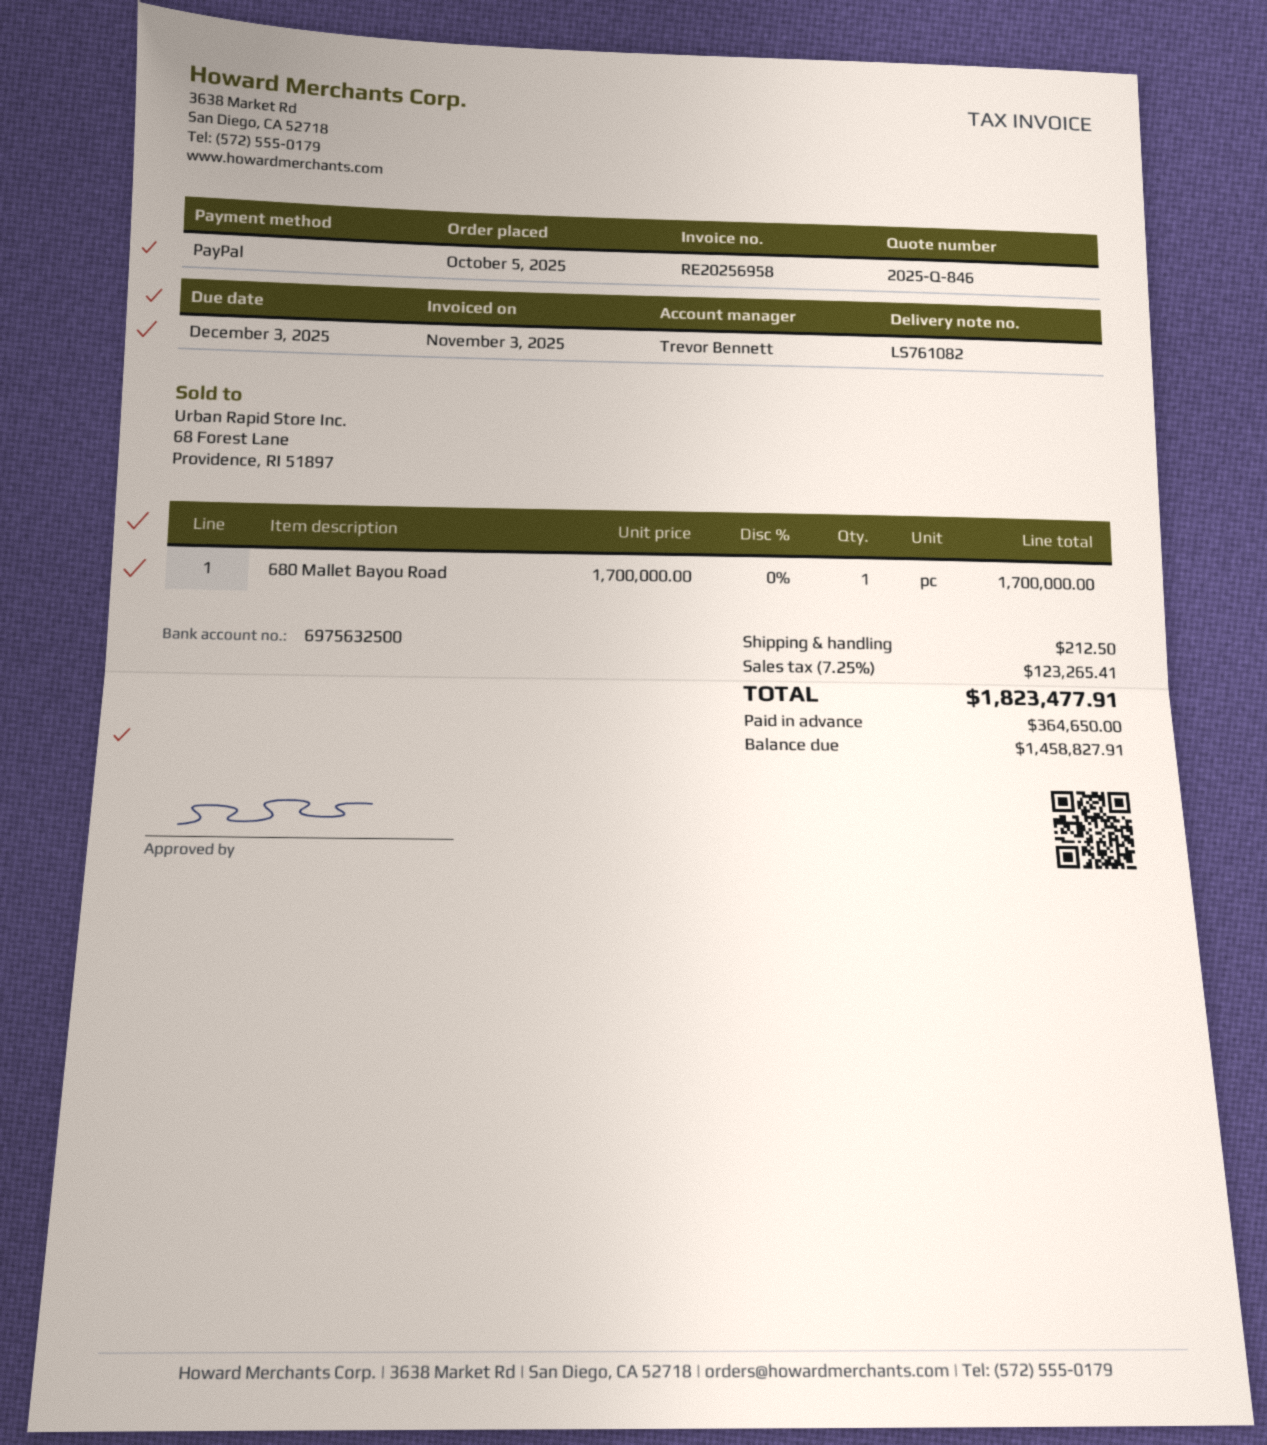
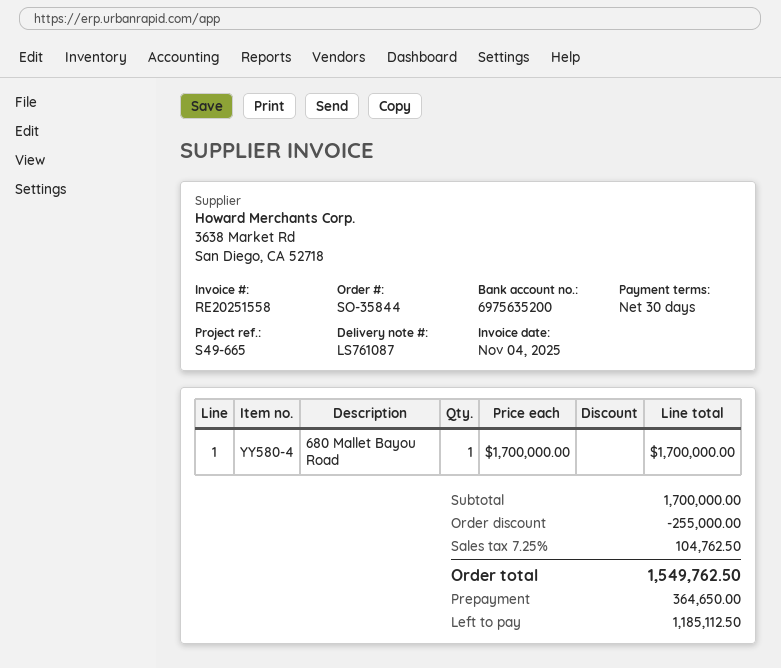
delivery note number: LS761082 -> LS761087
invoice number: RE20256958 -> RE20251558
invoice date: 2025-11-03 -> 2025-11-04
bank account: 6975632500 -> 6975635200
discount: none -> 255000.00
shipping: 212.50 -> none
tax: 7.25% = 123265.41 -> 7.25% = 104762.50
total: 1823477.91 -> 1549762.50
balance: 1458827.91 -> 1185112.50

